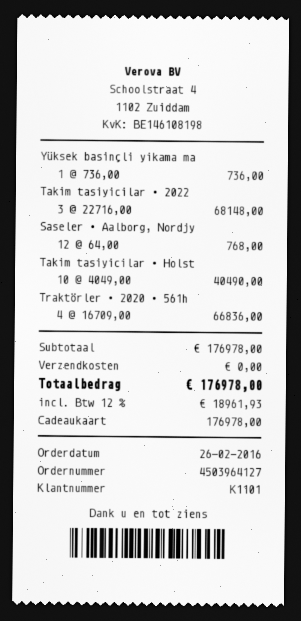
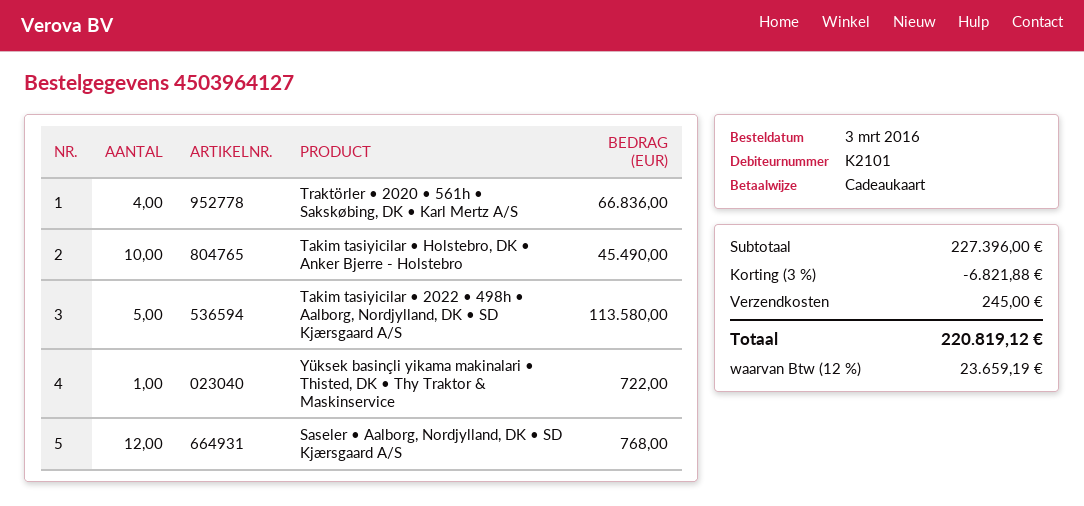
order date: 2016-02-26 -> 2016-03-03
customer number: K1101 -> K2101
Yüksek basinçli yikama ma: 1 for 736.00 -> 1 for 722.00
Takim tasiyicilar • 2022: 3 for 68148.00 -> 5 for 113580.00
Takim tasiyicilar • Holst: 10 for 40490.00 -> 10 for 45490.00
subtotal: 176978.00 -> 227396.00
discount: none -> 3% = 6821.88
shipping: 0.00 -> 245.00
tax: 12% = 18961.93 -> 12% = 23659.19
total: 176978.00 -> 220819.12

